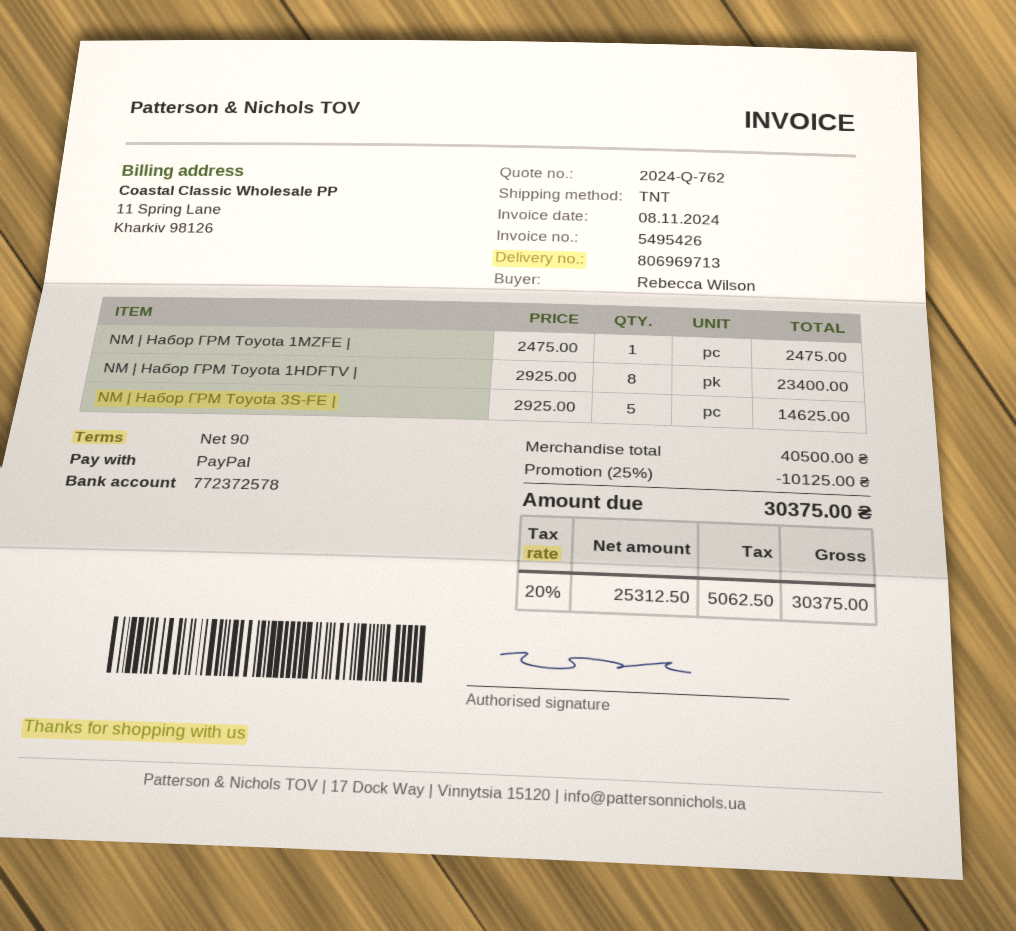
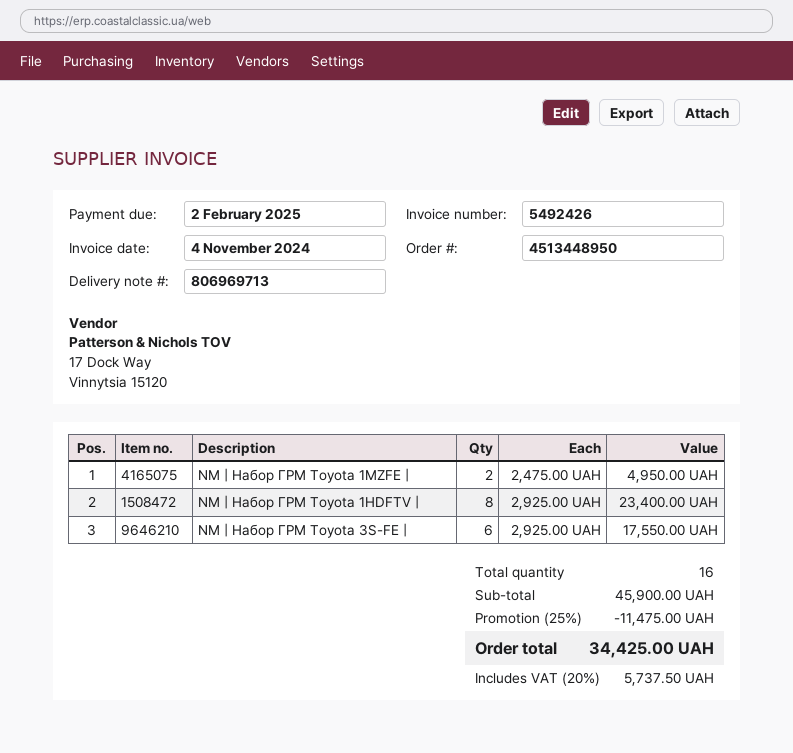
invoice number: 5495426 -> 5492426
invoice date: 2024-11-08 -> 2024-11-04
NM | Набор ГРМ Toyota 1MZFE |: 1 x 2475.00 = 2475.00 -> 2 x 2475.00 = 4950.00
NM | Набор ГРМ Toyota 3S-FE |: 5 x 2925.00 = 14625.00 -> 6 x 2925.00 = 17550.00
subtotal: 40500.00 -> 45900.00
discount: 25% = 10125.00 -> 25% = 11475.00
tax: 20% = 5062.50 -> 20% = 5737.50
total: 30375.00 -> 34425.00

